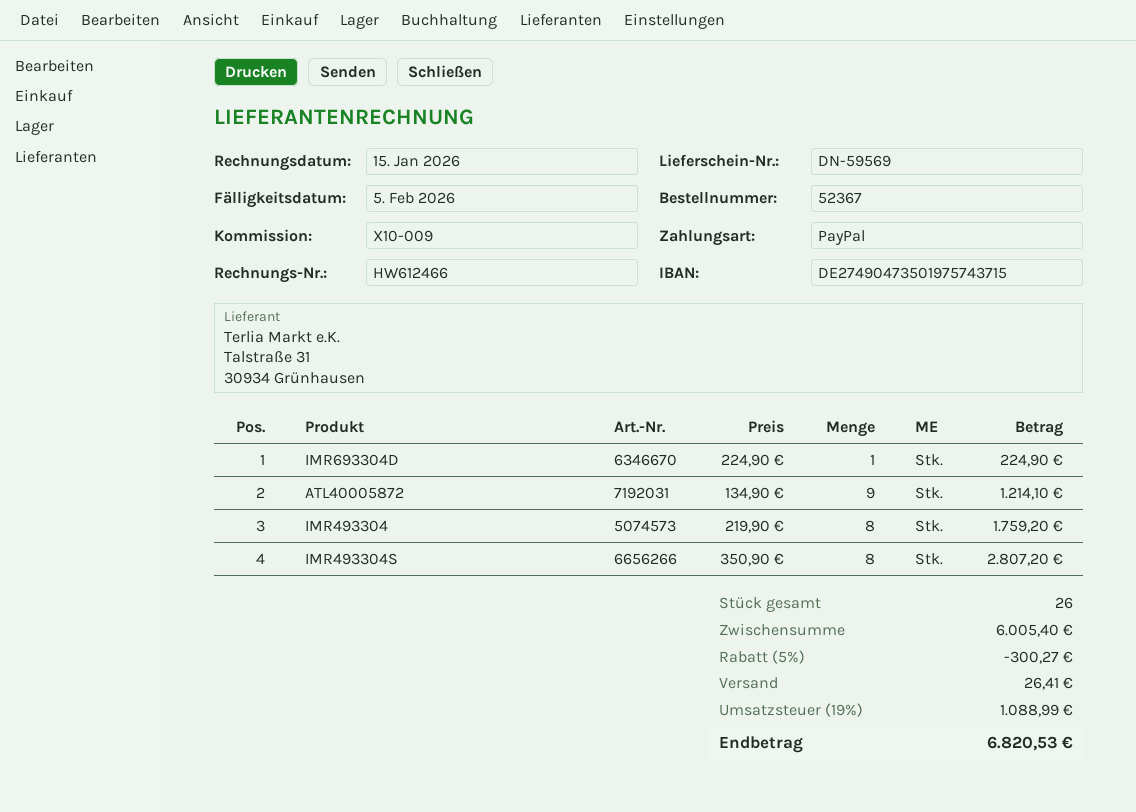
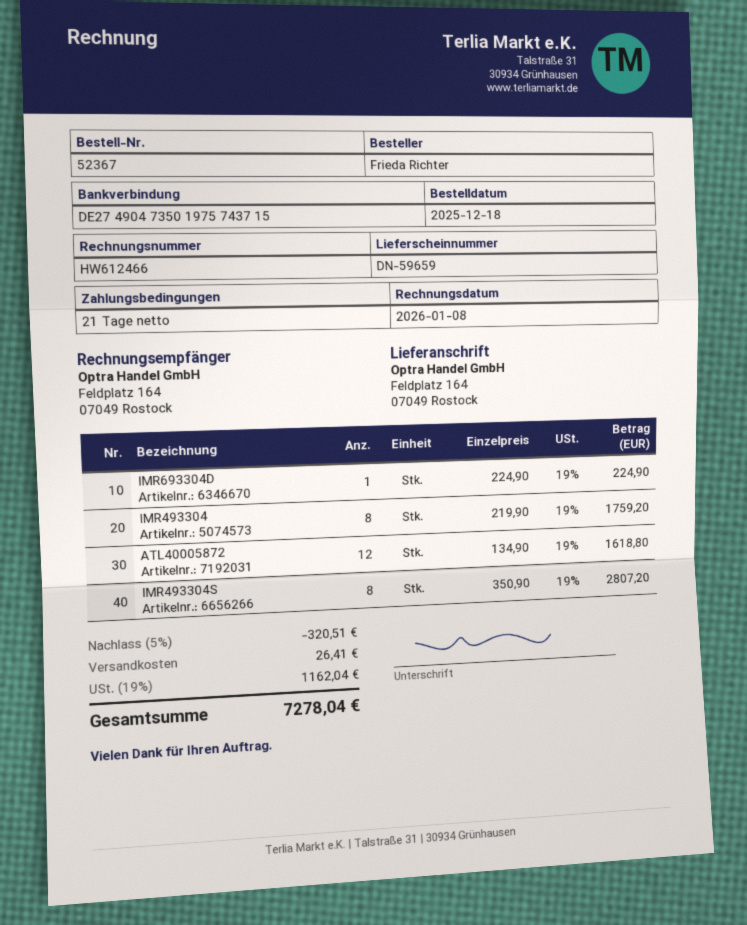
delivery note number: DN-59569 -> DN-59659
invoice date: 2026-01-15 -> 2026-01-08
ATL40005872: 9 x 134.90 = 1214.10 -> 12 x 134.90 = 1618.80
discount: 5% = 300.27 -> 5% = 320.51
tax: 19% = 1088.99 -> 19% = 1162.04
total: 6820.53 -> 7278.04

